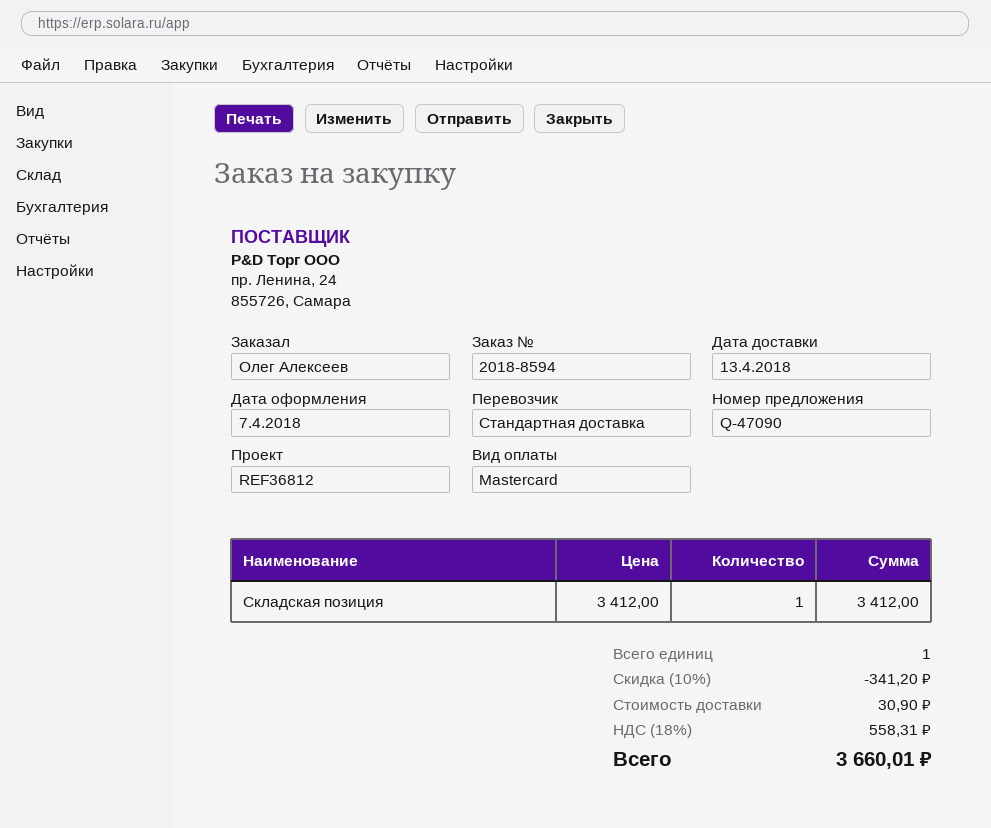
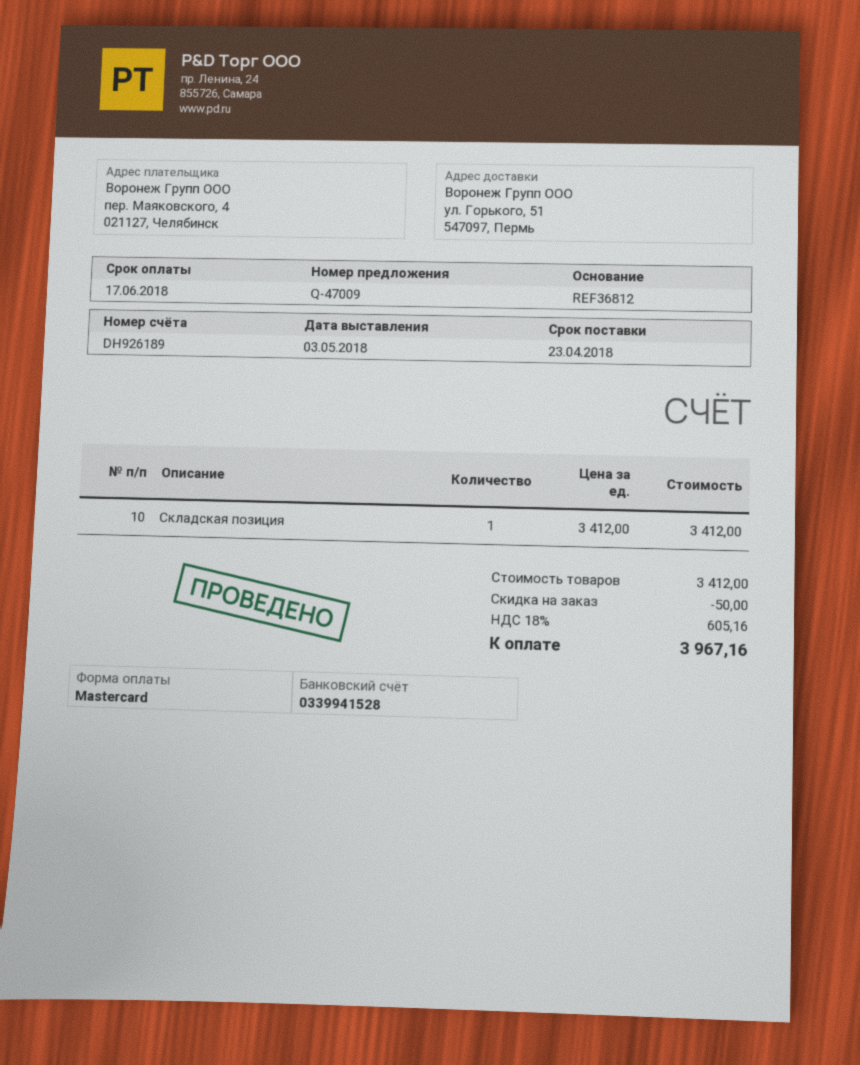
quote number: Q-47090 -> Q-47009
delivery date: 2018-04-13 -> 2018-04-23
discount: 341.20 -> 50.00
shipping: 30.90 -> none
tax: 18% = 558.31 -> 18% = 605.16
total: 3660.01 -> 3967.16

